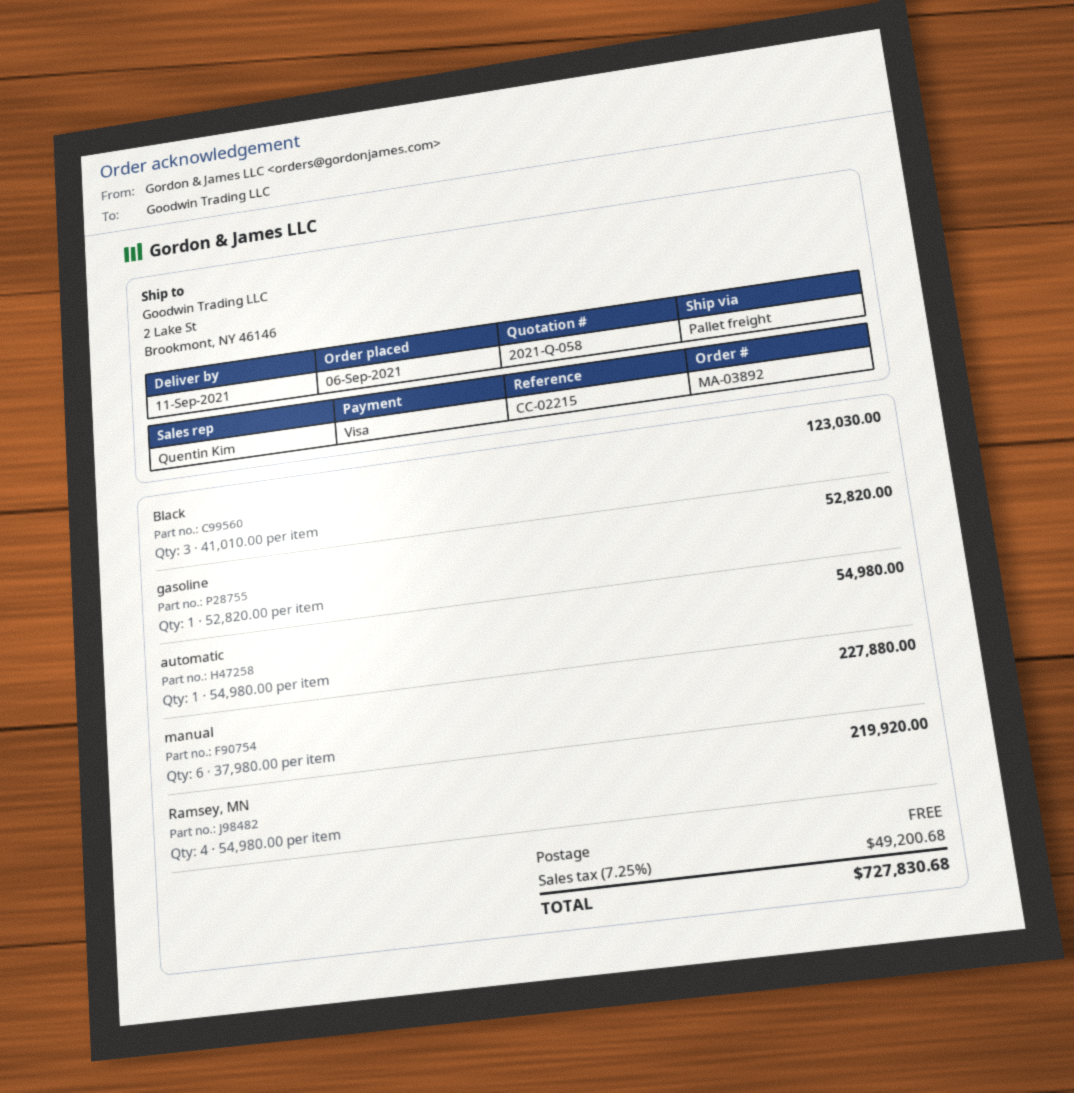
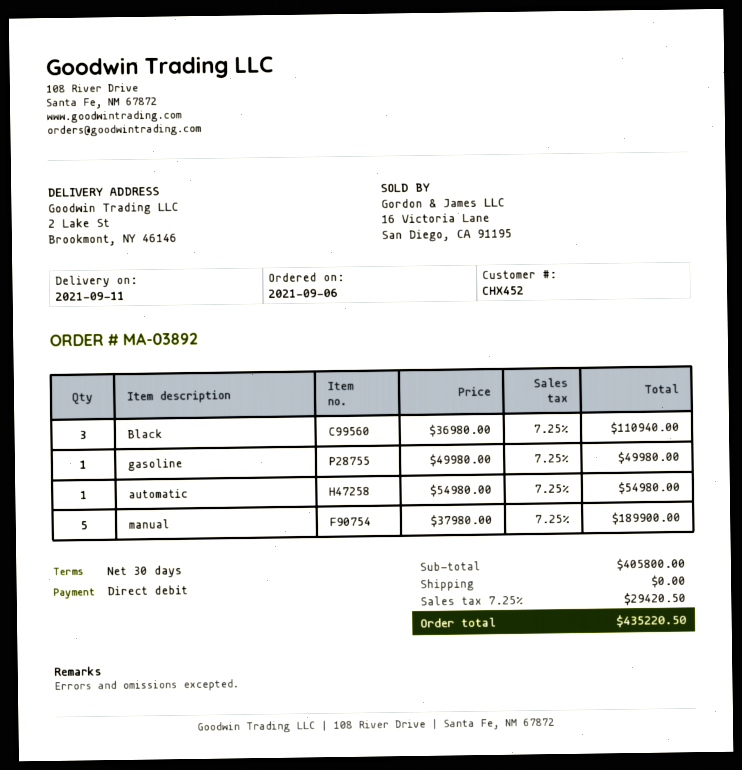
payment method: Visa -> direct debit
Black: 3 x 41010.00 = 123030.00 -> 3 x 36980.00 = 110940.00
gasoline: 1 x 52820.00 = 52820.00 -> 1 x 49980.00 = 49980.00
manual: 6 x 37980.00 = 227880.00 -> 5 x 37980.00 = 189900.00
Ramsey, MN: 4 x 54980.00 = 219920.00 -> none
tax: 7.25% = 49200.68 -> 7.25% = 29420.50
total: 727830.68 -> 435220.50

